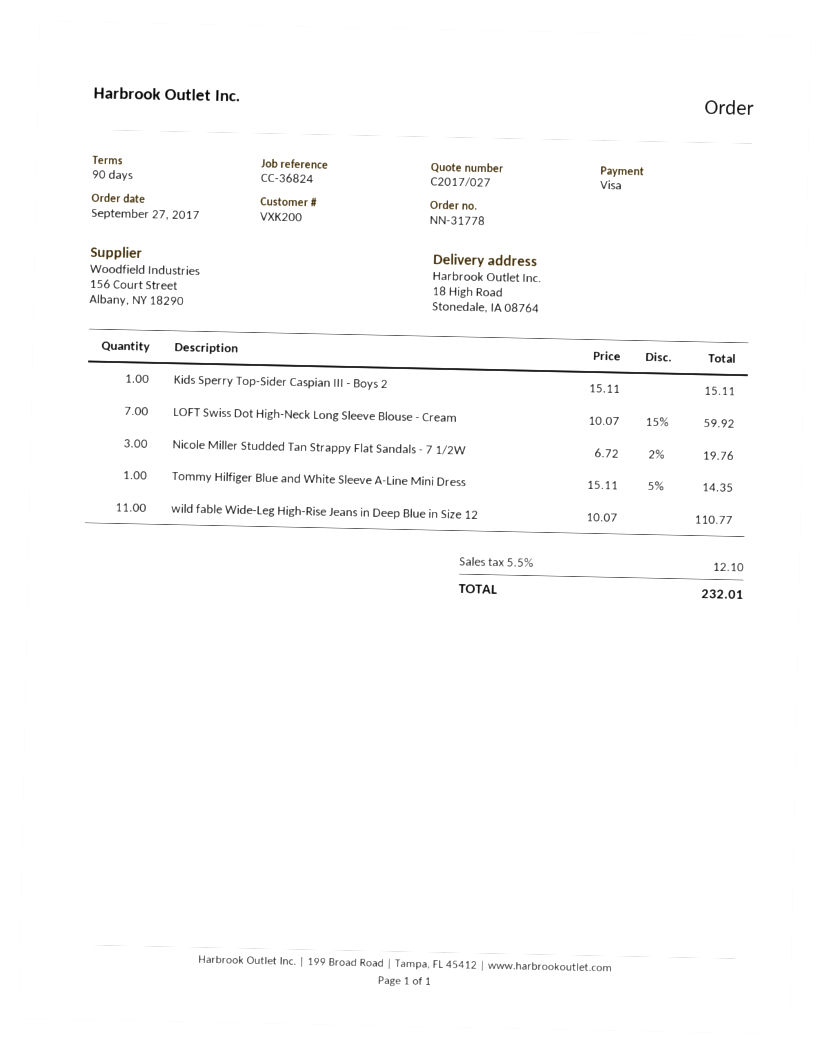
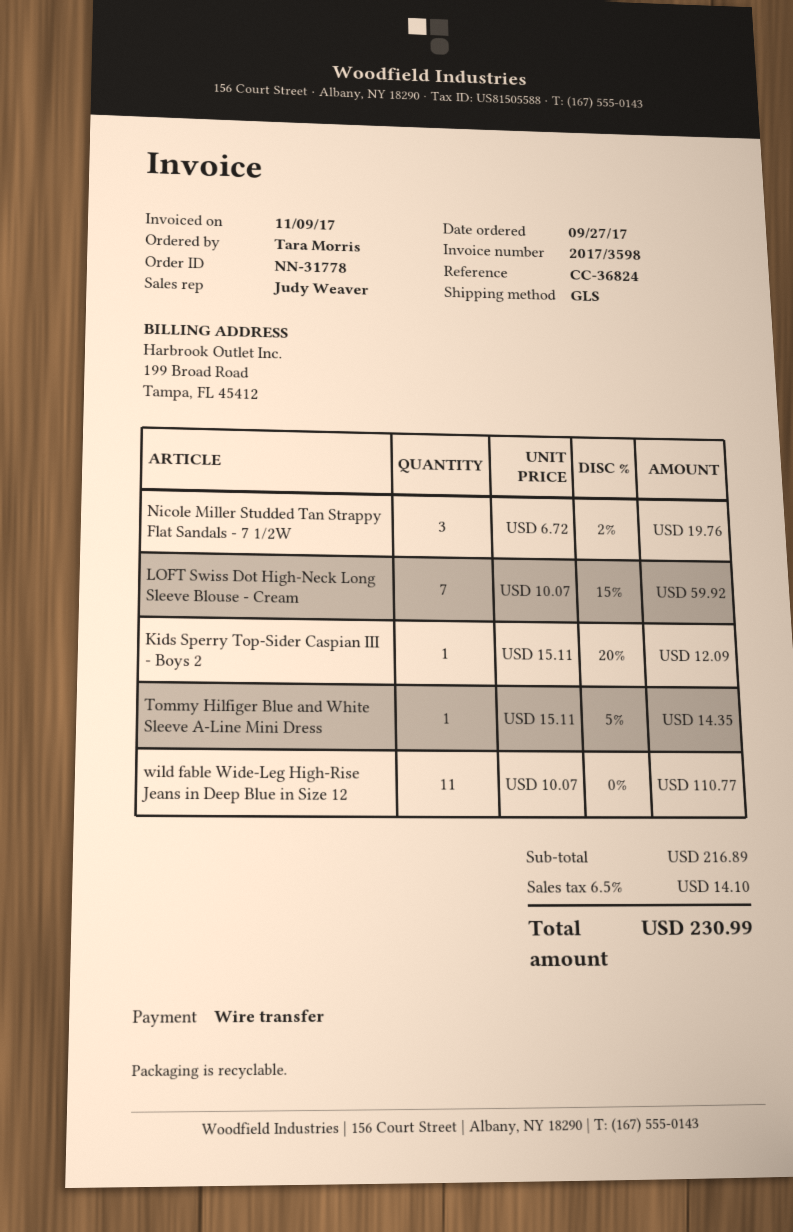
payment method: Visa -> bank transfer
Kids Sperry Top-Sider Caspian III - Boys 2: 1 x 15.11 = 15.11 -> 1 x 15.11 - 20% = 12.09
tax: 5.5% = 12.10 -> 6.5% = 14.10
total: 232.01 -> 230.99

